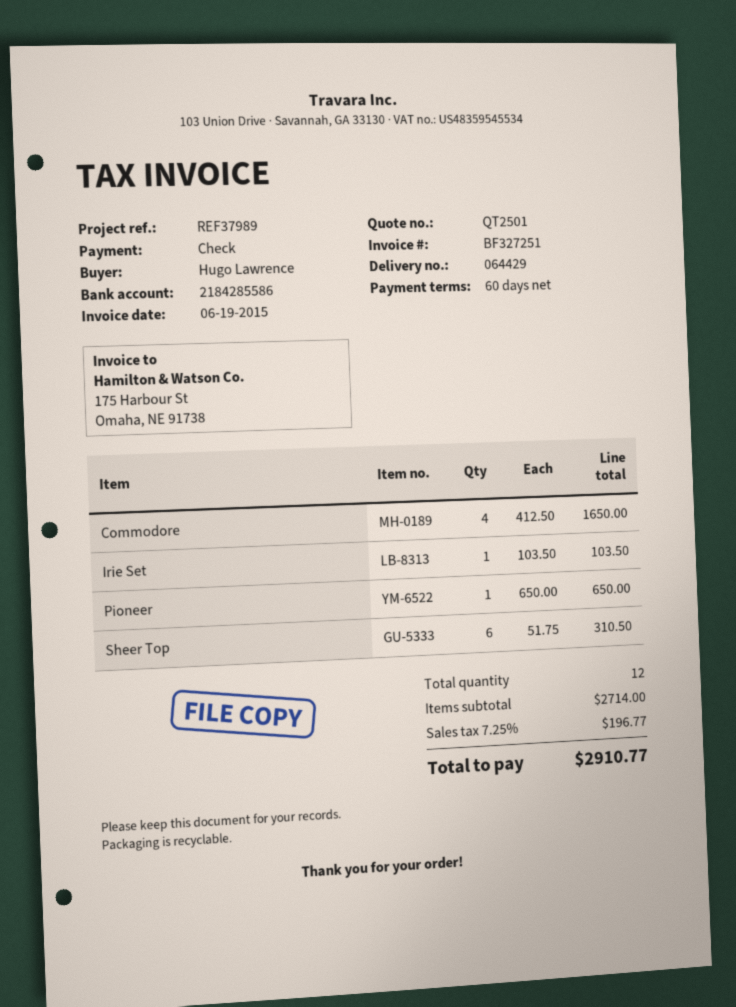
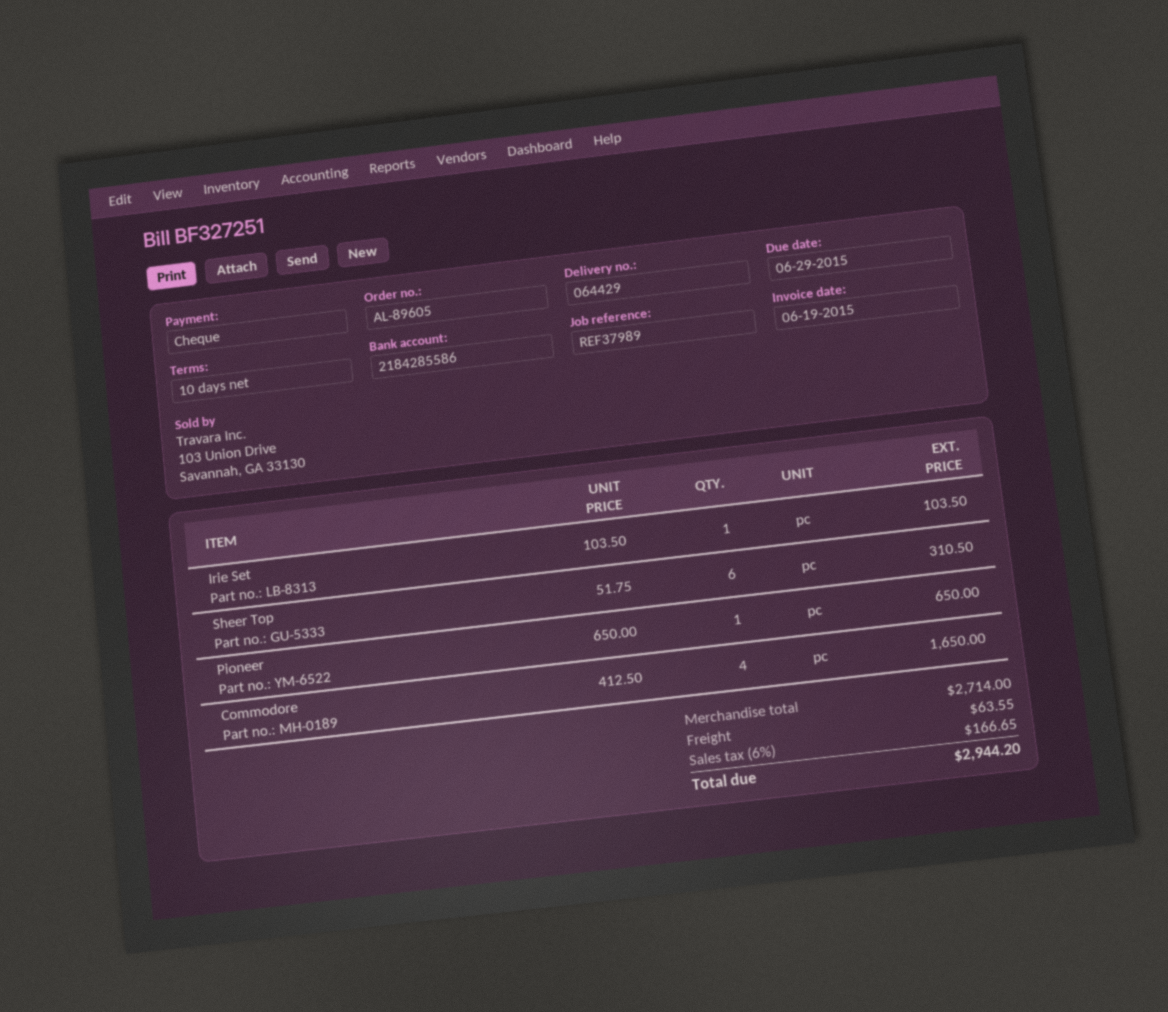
payment terms: 60 days -> 10 days
shipping: none -> 63.55
tax: 7.25% = 196.77 -> 6% = 166.65
total: 2910.77 -> 2944.20

